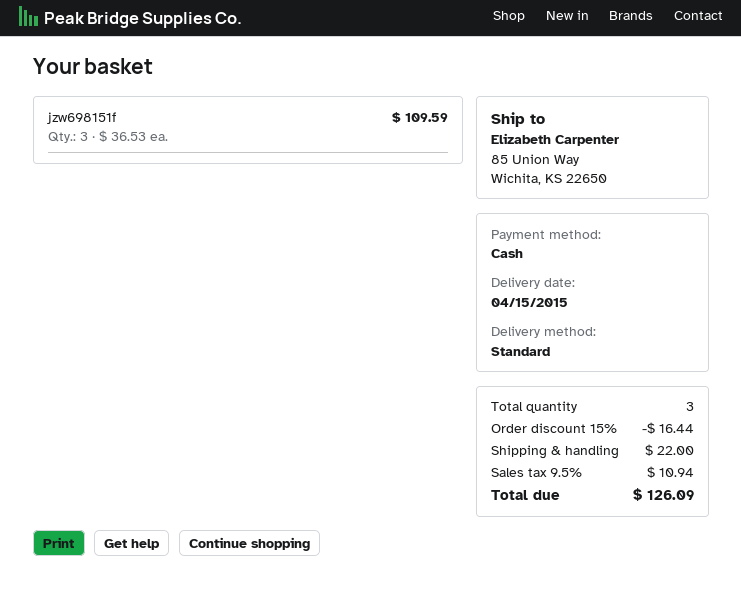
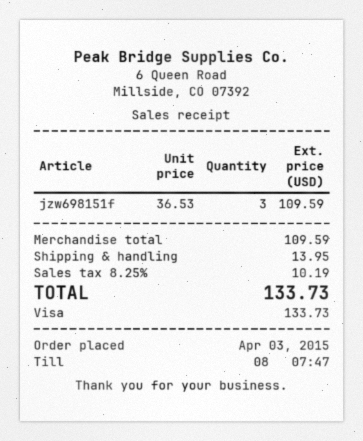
payment method: cash -> Visa
discount: 15% = 16.44 -> none
shipping: 22.00 -> 13.95
tax: 9.5% = 10.94 -> 8.25% = 10.19
total: 126.09 -> 133.73

